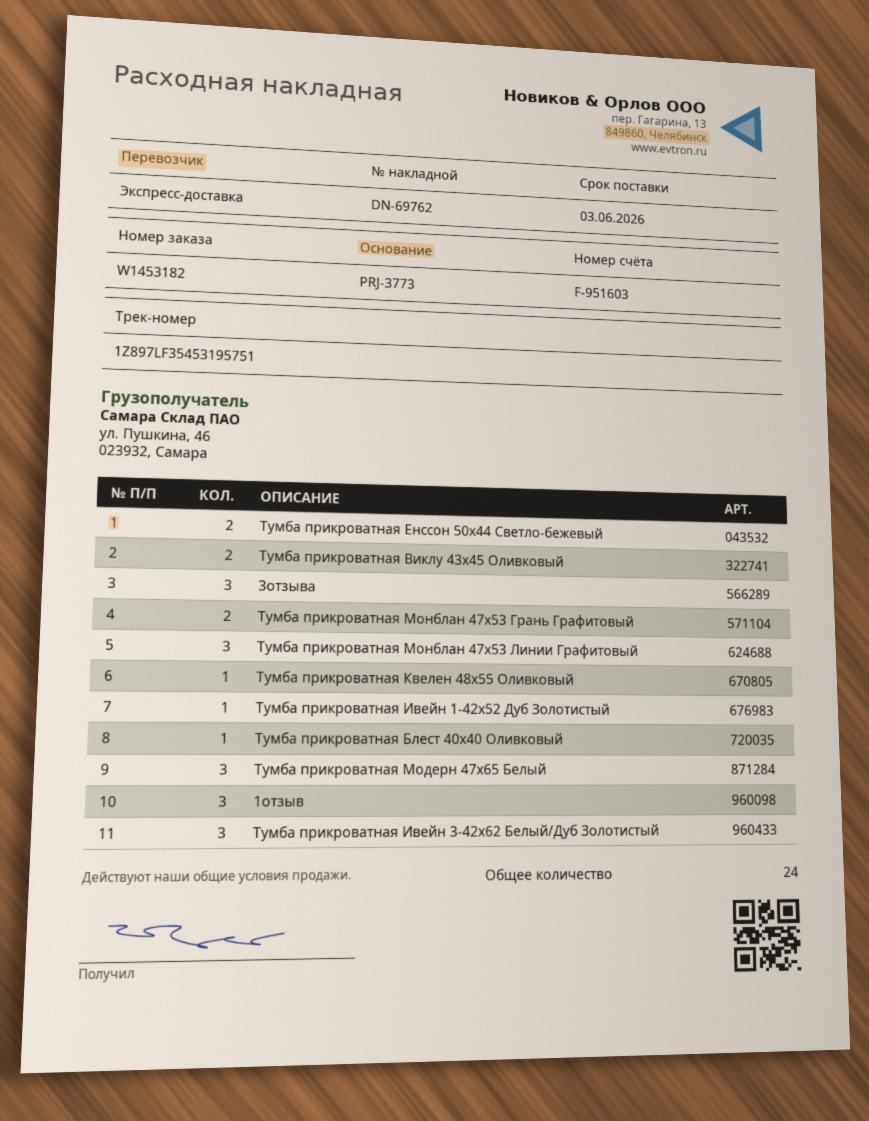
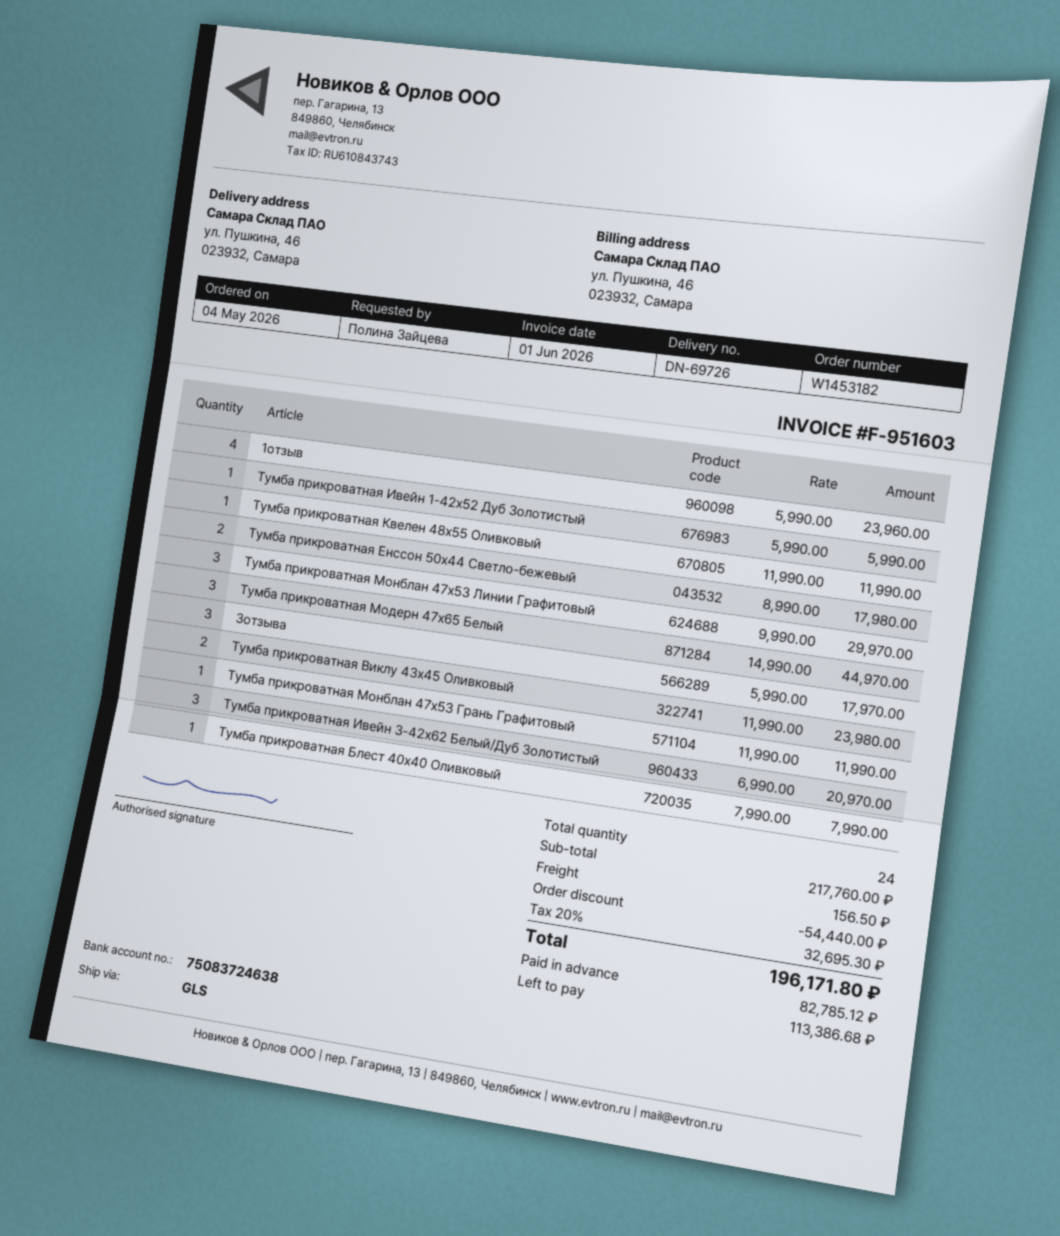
delivery note number: DN-69762 -> DN-69726
shipping method: express -> GLS
Тумба прикроватная Монблан 47x53 Грань Графитовый: 2 -> 1
1отзыв: 3 -> 4

